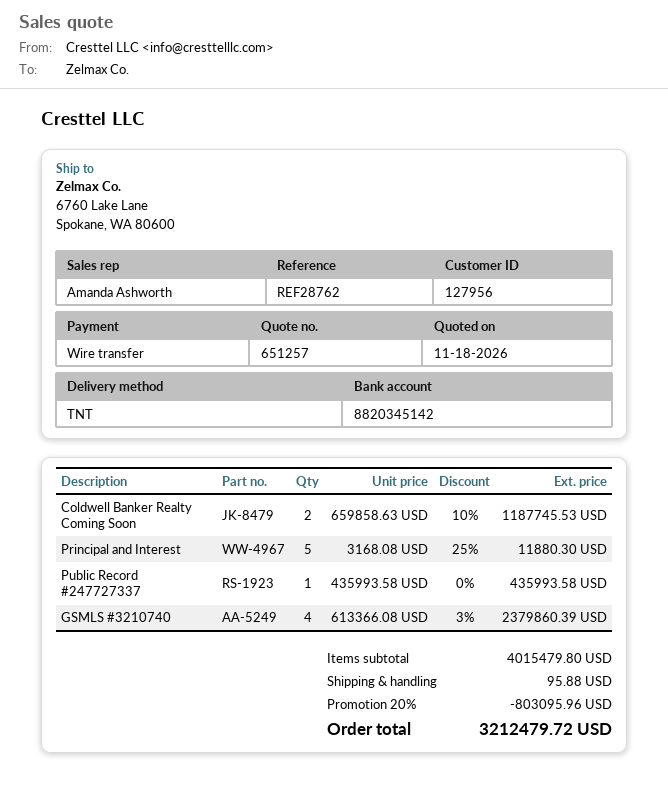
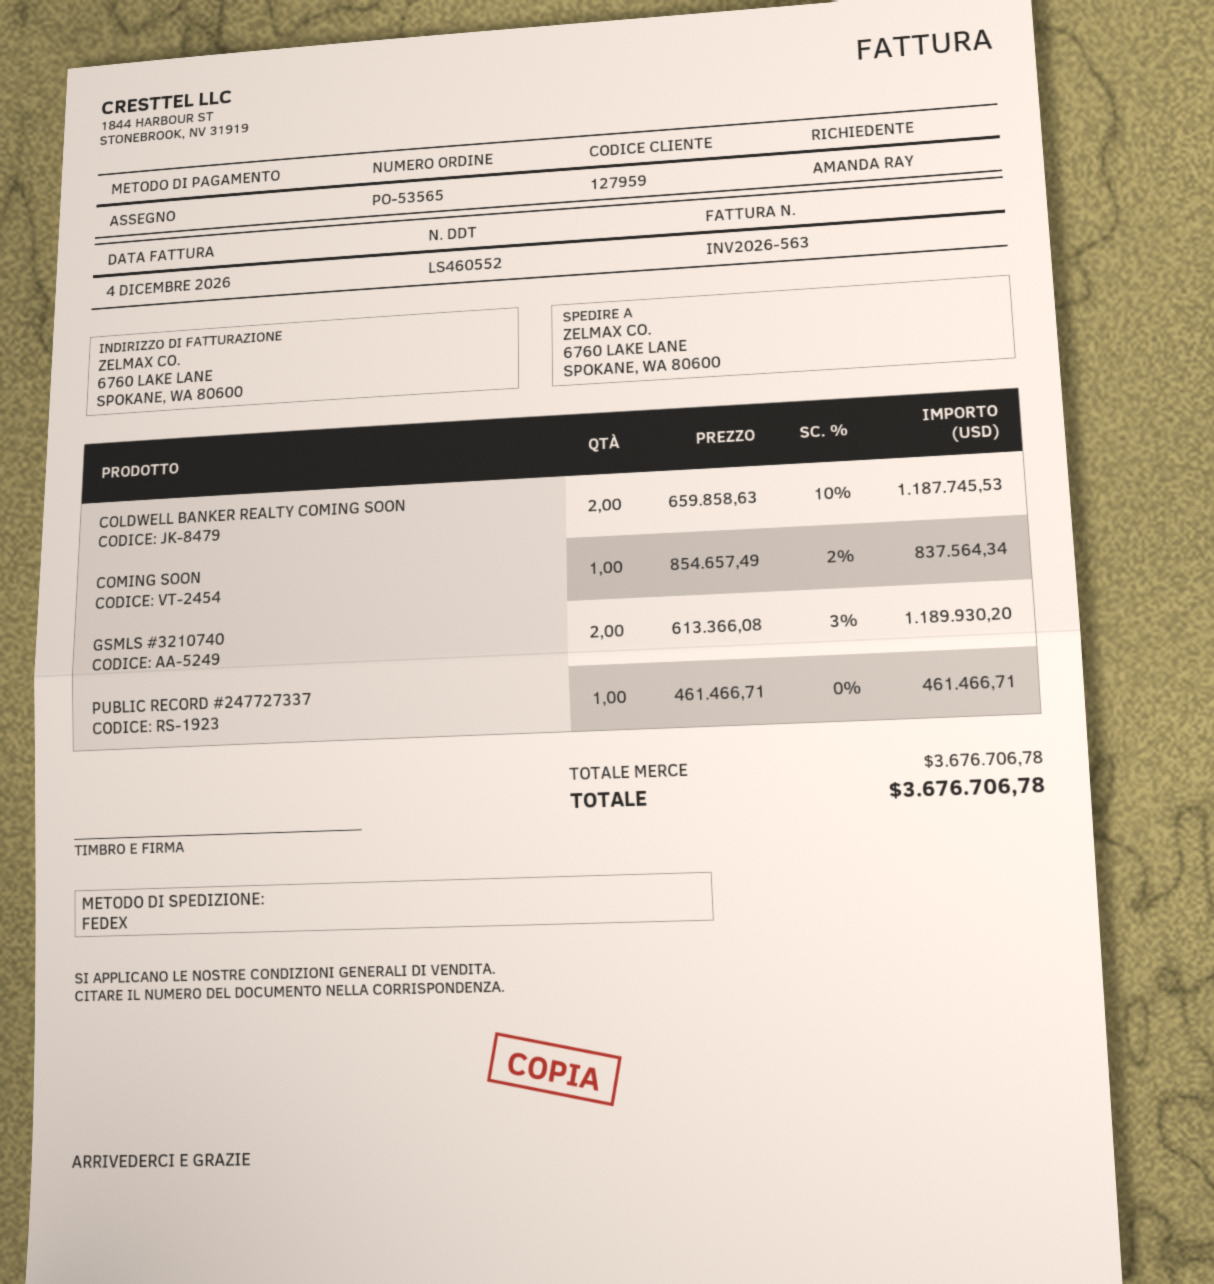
customer number: 127956 -> 127959
payment method: bank transfer -> cheque
shipping method: TNT -> FedEx
Principal and Interest: 5 x 3168.08 - 25% = 11880.30 -> none
Public Record #247727337: 1 x 435993.58 = 435993.58 -> 1 x 461466.71 = 461466.71
GSMLS #3210740: 4 x 613366.08 - 3% = 2379860.39 -> 2 x 613366.08 - 3% = 1189930.20
COMING SOON: none -> 1 x 854657.49 - 2% = 837564.34
subtotal: 4015479.80 -> 3676706.78
discount: 20% = 803095.96 -> none
shipping: 95.88 -> none
total: 3212479.72 -> 3676706.78

